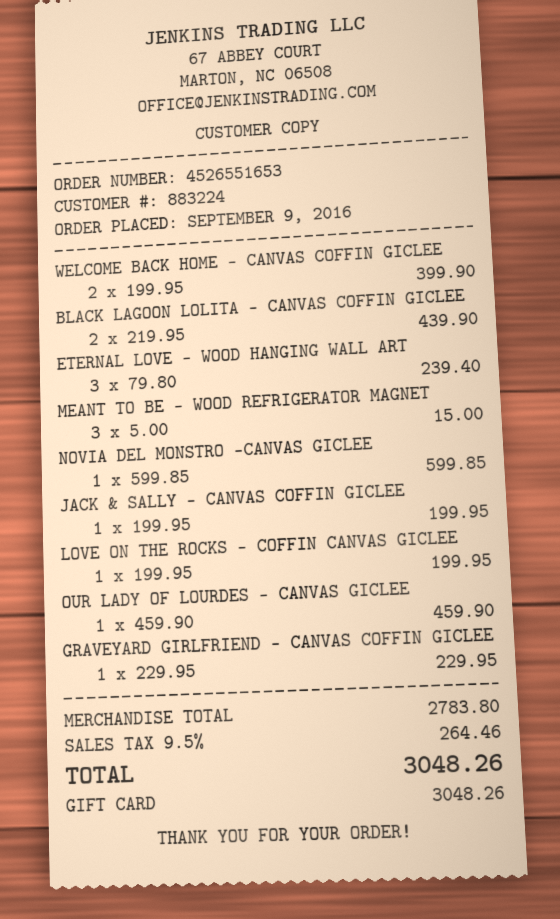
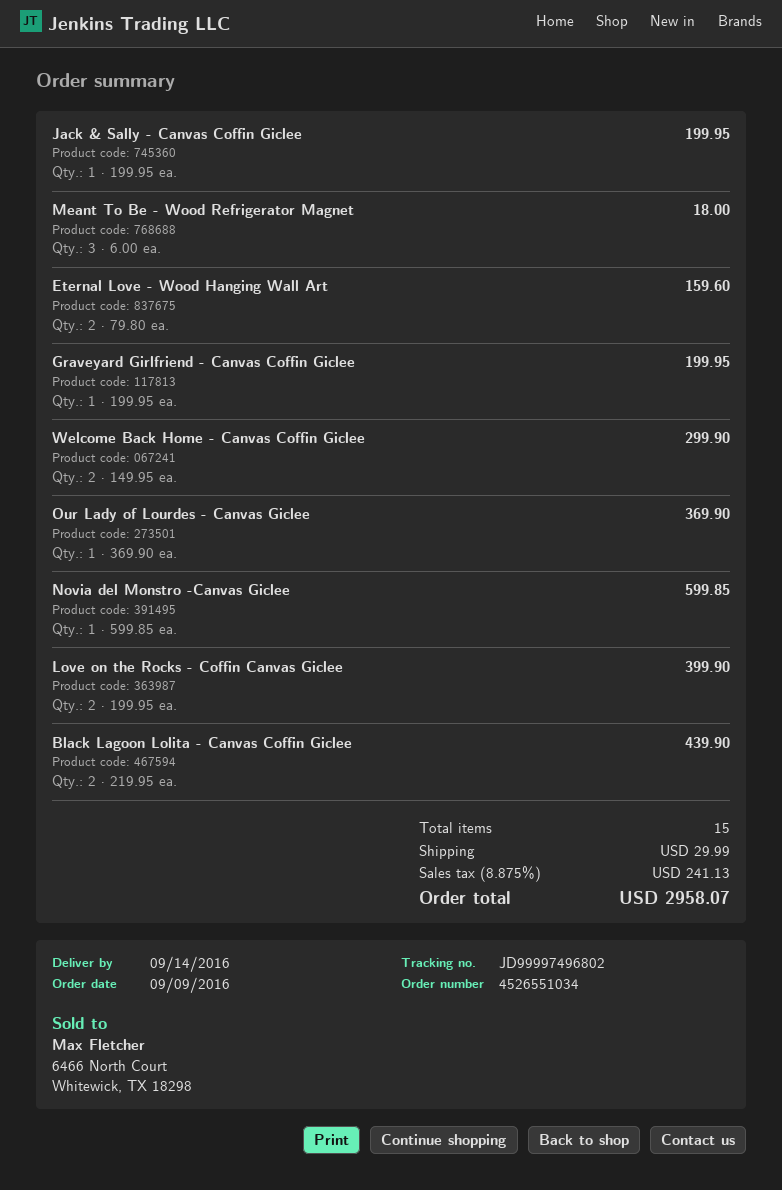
order number: 4526551653 -> 4526551034
WELCOME BACK HOME - CANVAS COFFIN GICLEE: 2 x 199.95 = 399.90 -> 2 x 149.95 = 299.90
ETERNAL LOVE - WOOD HANGING WALL ART: 3 x 79.80 = 239.40 -> 2 x 79.80 = 159.60
MEANT TO BE - WOOD REFRIGERATOR MAGNET: 3 x 5.00 = 15.00 -> 3 x 6.00 = 18.00
LOVE ON THE ROCKS - COFFIN CANVAS GICLEE: 1 x 199.95 = 199.95 -> 2 x 199.95 = 399.90
OUR LADY OF LOURDES - CANVAS GICLEE: 1 x 459.90 = 459.90 -> 1 x 369.90 = 369.90
GRAVEYARD GIRLFRIEND - CANVAS COFFIN GICLEE: 1 x 229.95 = 229.95 -> 1 x 199.95 = 199.95
shipping: none -> 29.99
tax: 9.5% = 264.46 -> 8.875% = 241.13
total: 3048.26 -> 2958.07

